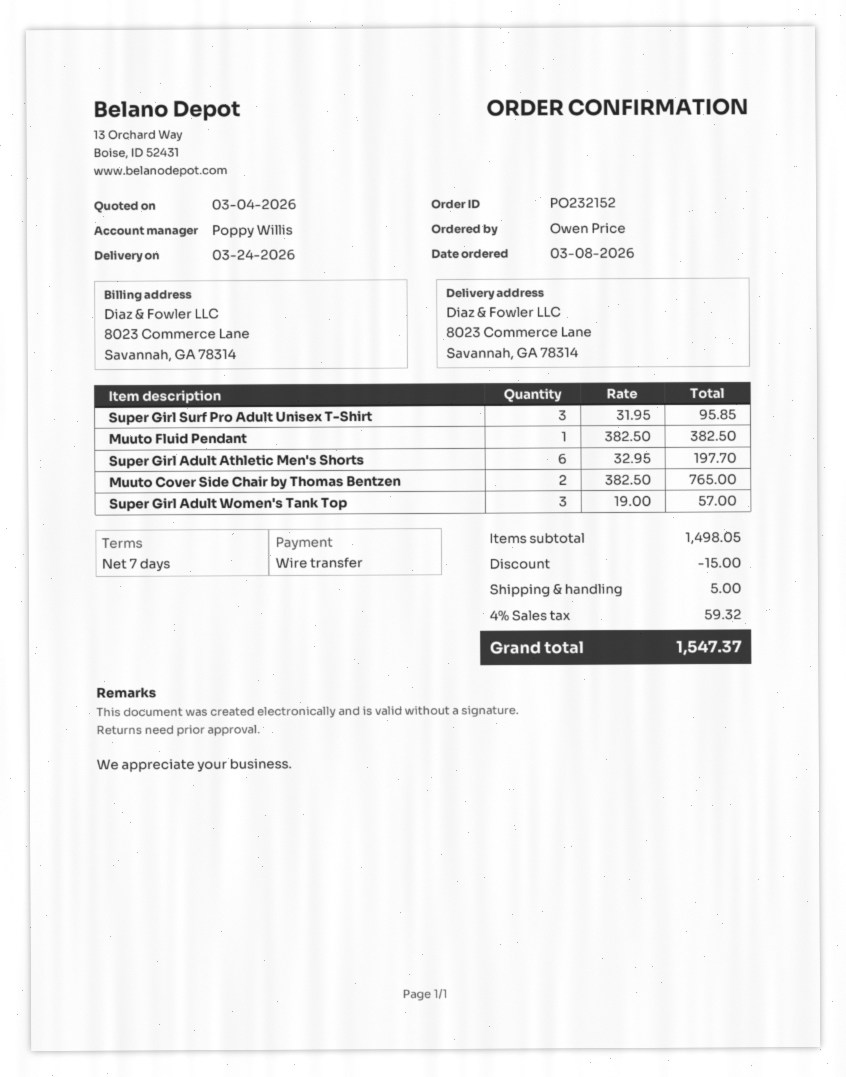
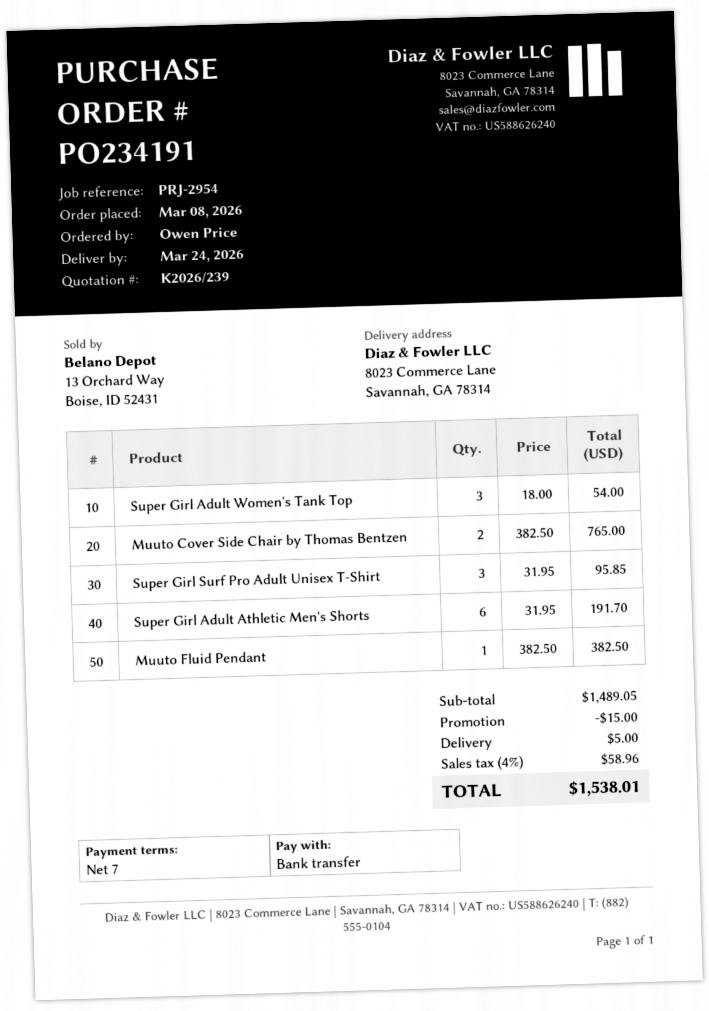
order number: PO232152 -> PO234191
Super Girl Adult Athletic Men's Shorts: 6 x 32.95 = 197.70 -> 6 x 31.95 = 191.70
Super Girl Adult Women's Tank Top: 3 x 19.00 = 57.00 -> 3 x 18.00 = 54.00
subtotal: 1498.05 -> 1489.05
tax: 4% = 59.32 -> 4% = 58.96
total: 1547.37 -> 1538.01

